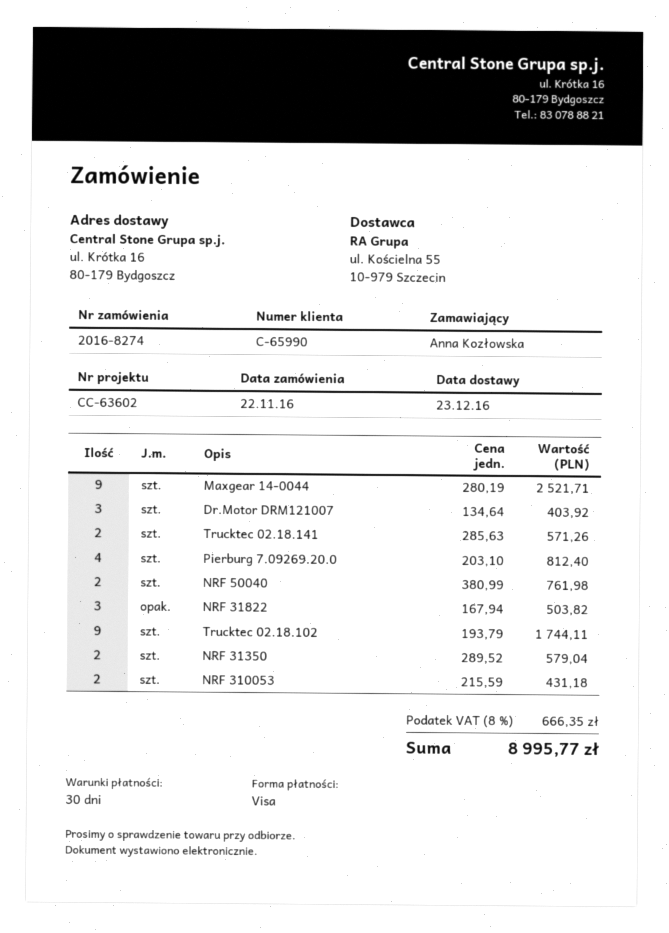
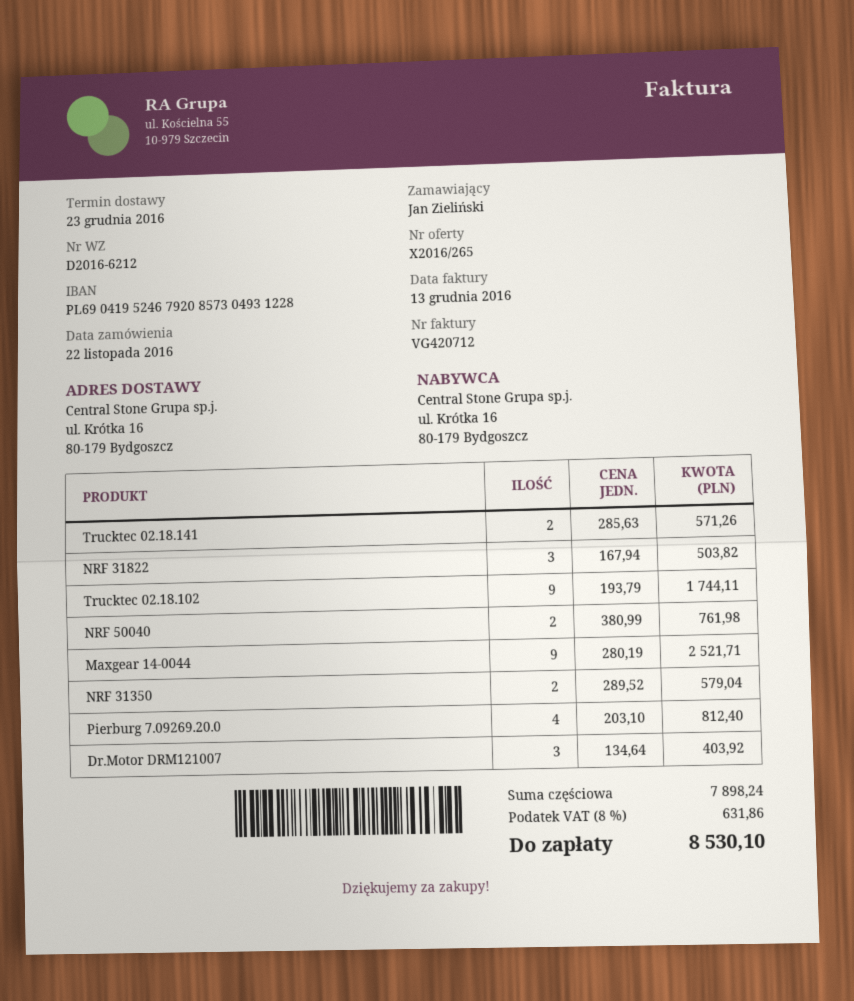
ordered by: Anna Kozłowska -> Jan Zieliński
NRF 310053: 2 x 215.59 = 431.18 -> none
tax: 8% = 666.35 -> 8% = 631.86
total: 8995.77 -> 8530.10

